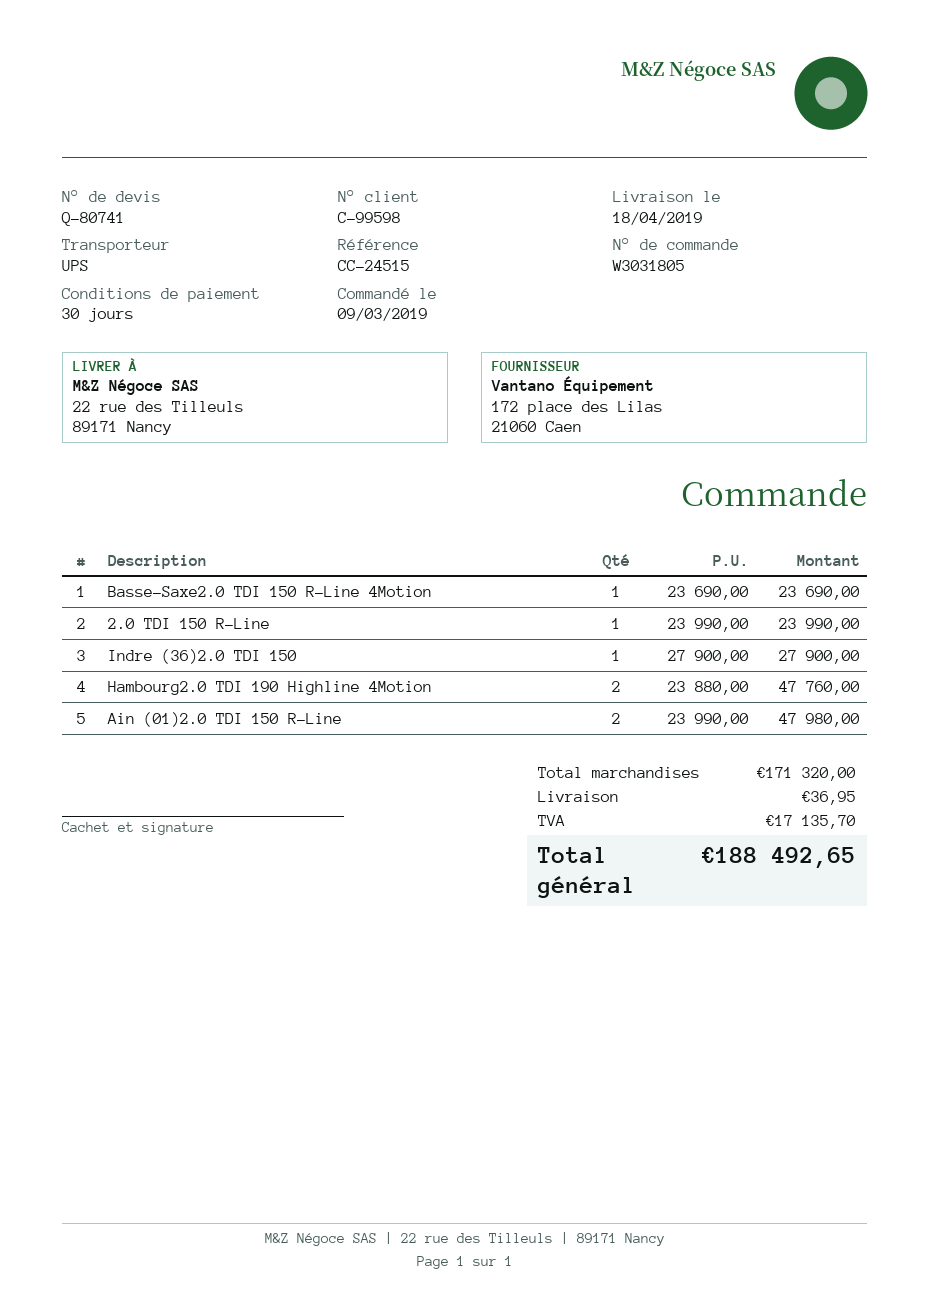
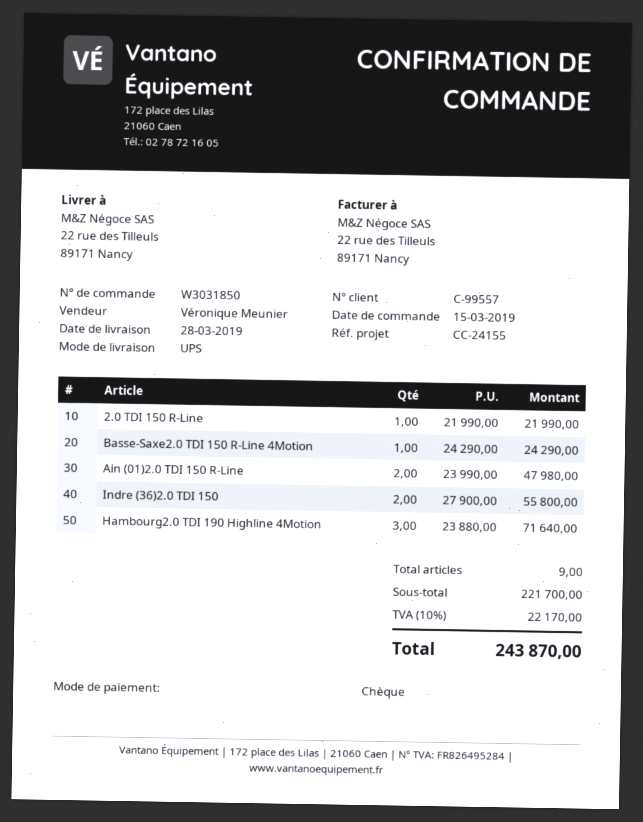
order number: W3031805 -> W3031850
order date: 2019-03-09 -> 2019-03-15
delivery date: 2019-04-18 -> 2019-03-28
customer number: C-99598 -> C-99557
reference: CC-24515 -> CC-24155
Basse-Saxe2.0 TDI 150 R-Line 4Motion: 1 x 23690.00 = 23690.00 -> 1 x 24290.00 = 24290.00
2.0 TDI 150 R-Line: 1 x 23990.00 = 23990.00 -> 1 x 21990.00 = 21990.00
Indre (36)2.0 TDI 150: 1 x 27900.00 = 27900.00 -> 2 x 27900.00 = 55800.00
Hambourg2.0 TDI 190 Highline 4Motion: 2 x 23880.00 = 47760.00 -> 3 x 23880.00 = 71640.00
subtotal: 171320.00 -> 221700.00
shipping: 36.95 -> none
tax: 17135.70 -> 22170.00
total: 188492.65 -> 243870.00

